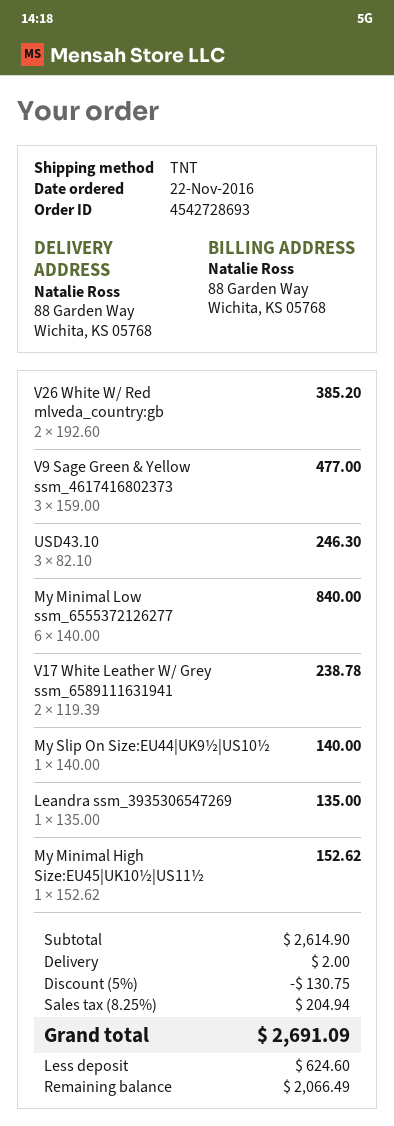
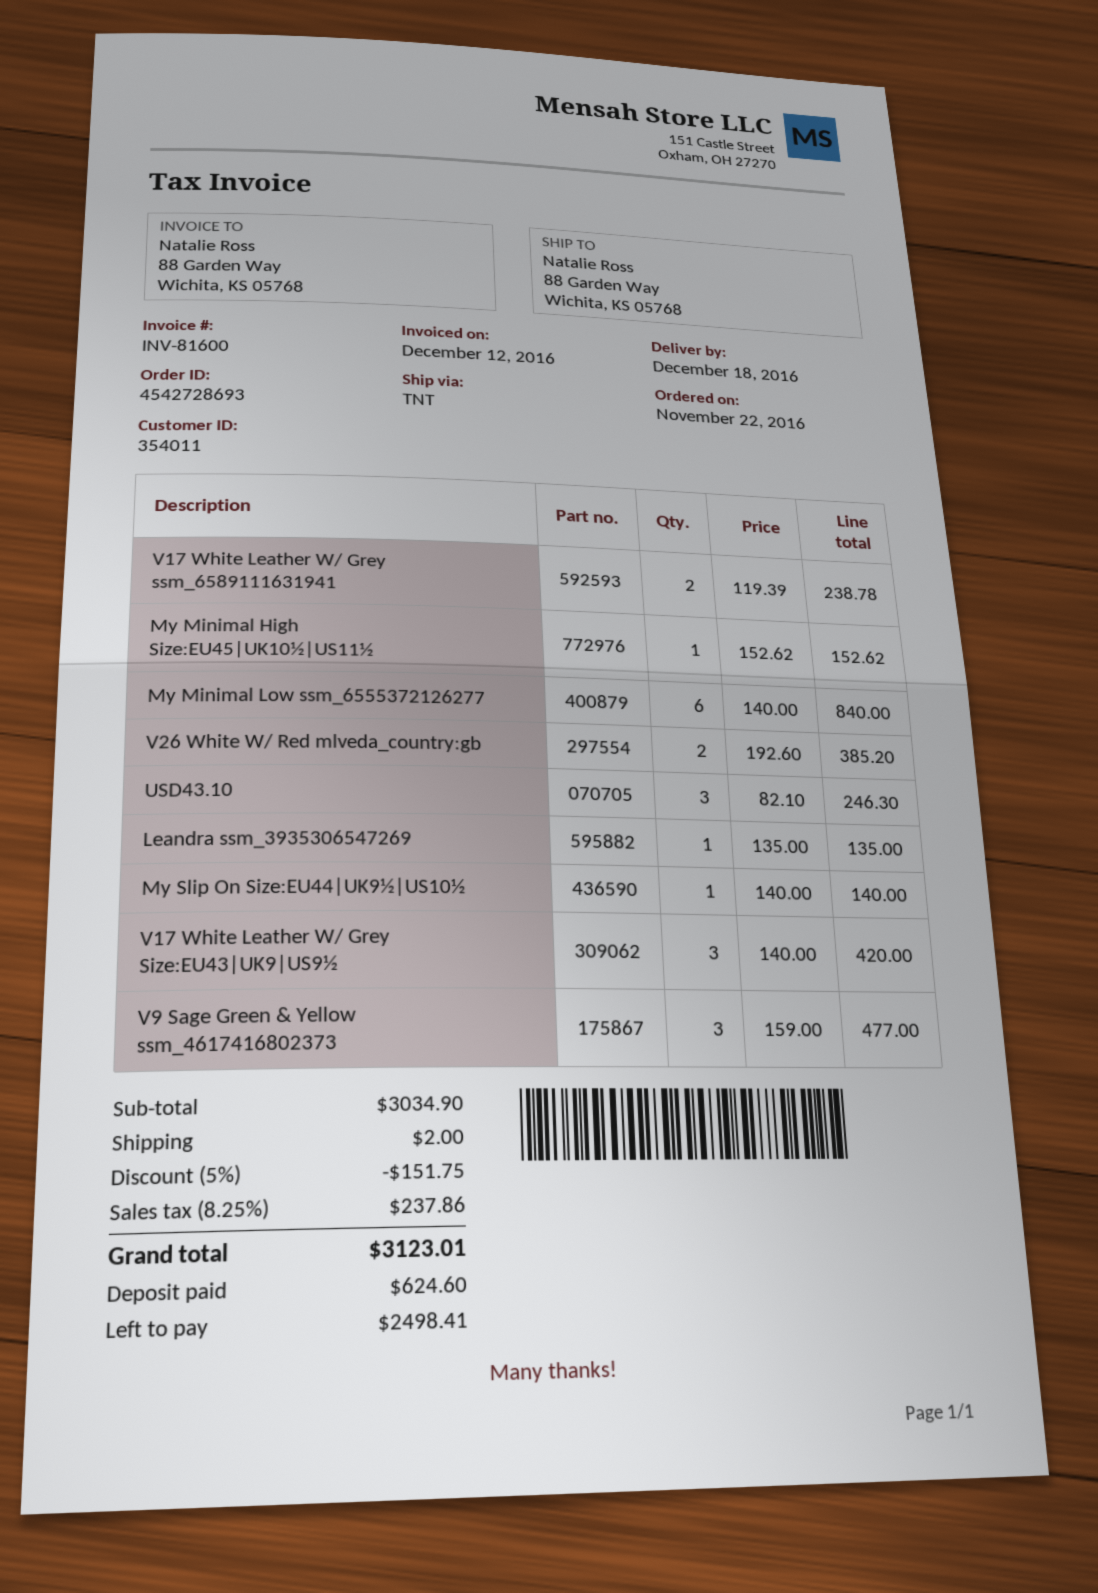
V17 White Leather W/ Grey Size:EU43|UK9|US9½: none -> 3 x 140.00 = 420.00
subtotal: 2614.90 -> 3034.90
discount: 5% = 130.75 -> 5% = 151.75
tax: 8.25% = 204.94 -> 8.25% = 237.86
total: 2691.09 -> 3123.01
balance: 2066.49 -> 2498.41

